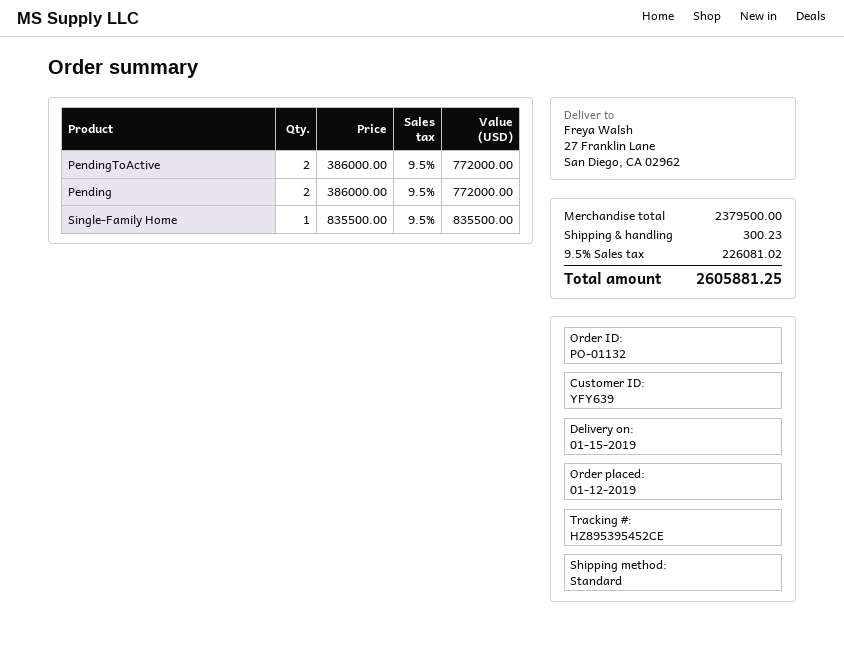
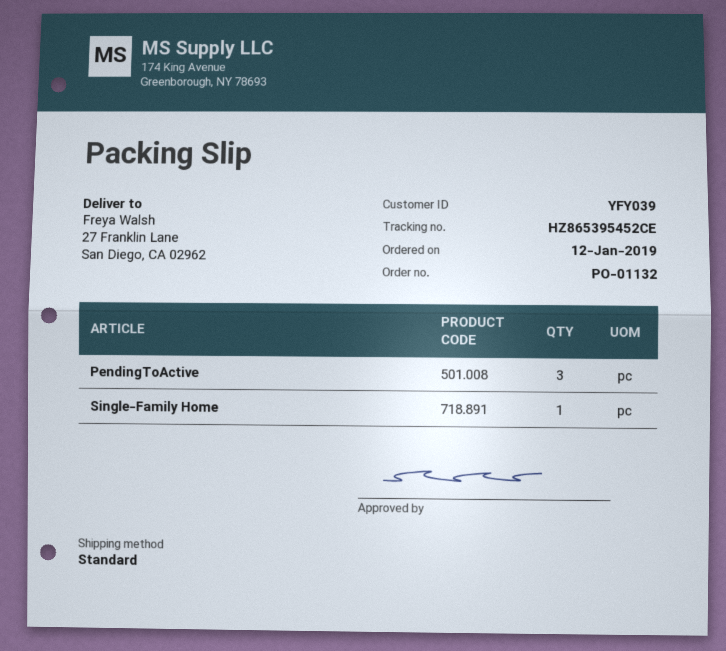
customer number: YFY639 -> YFY039
tracking number: HZ895395452CE -> HZ865395452CE
PendingToActive: 2 -> 3
Pending: 2 -> none

